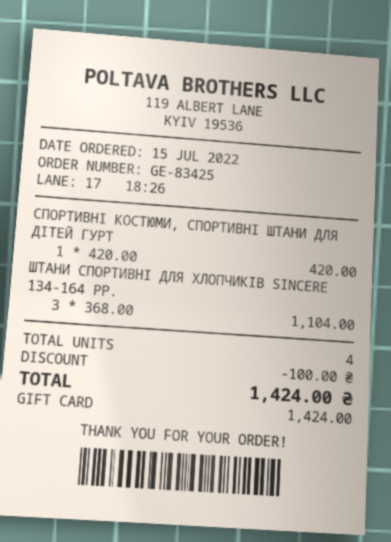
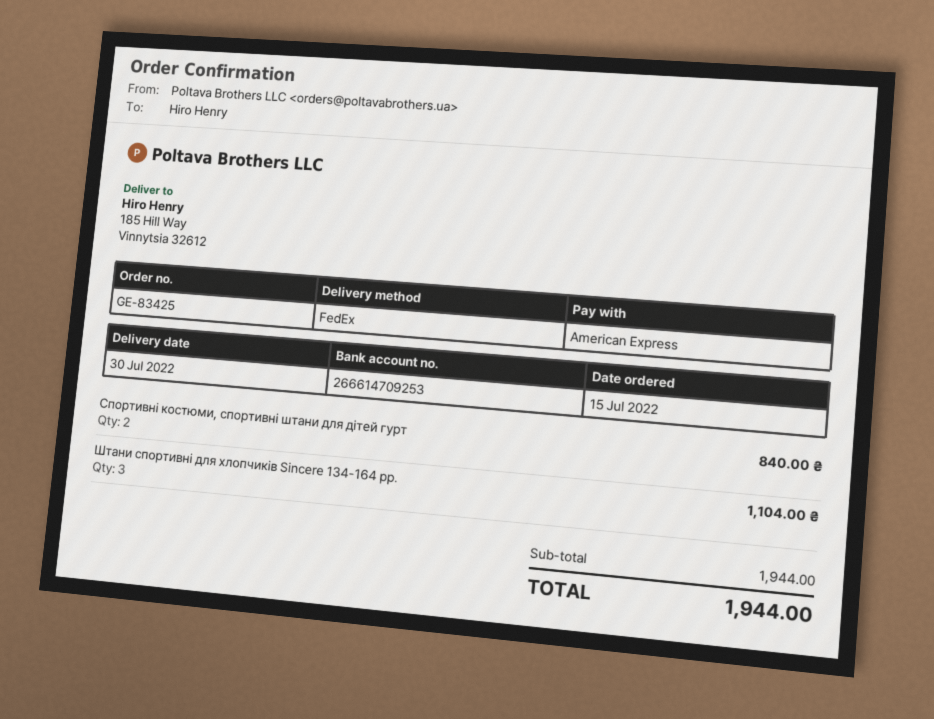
payment method: gift card -> American Express
СПОРТИВНІ КОСТЮМИ, СПОРТИВНІ ШТАНИ ДЛЯ ДІТЕЙ ГУРТ: 1 for 420.00 -> 2 for 840.00
discount: 100.00 -> none
total: 1424.00 -> 1944.00

